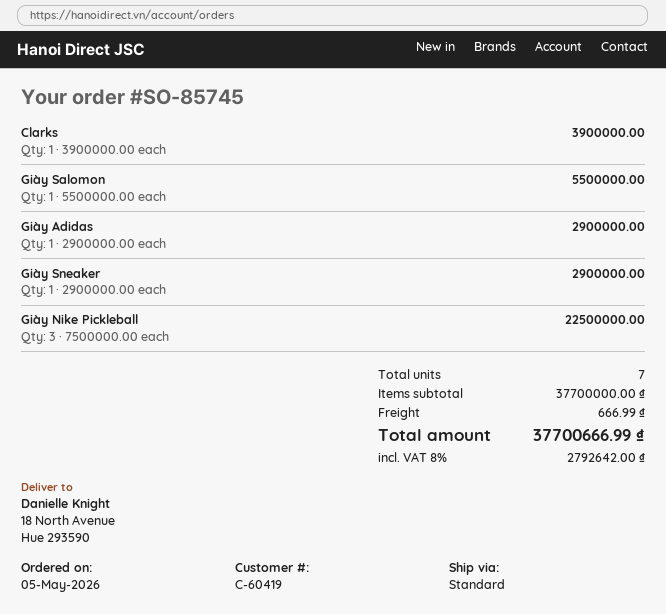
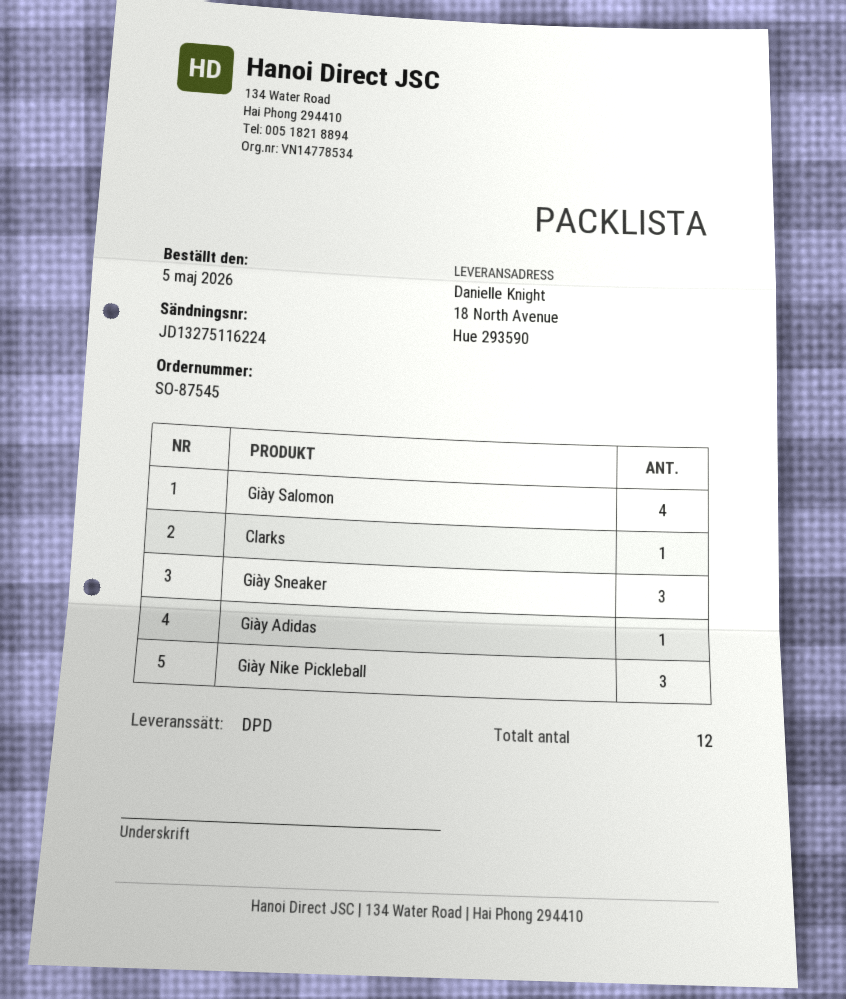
order number: SO-85745 -> SO-87545
shipping method: standard -> DPD
Giày Salomon: 1 -> 4
Giày Sneaker: 1 -> 3
total quantity: 7 -> 12

